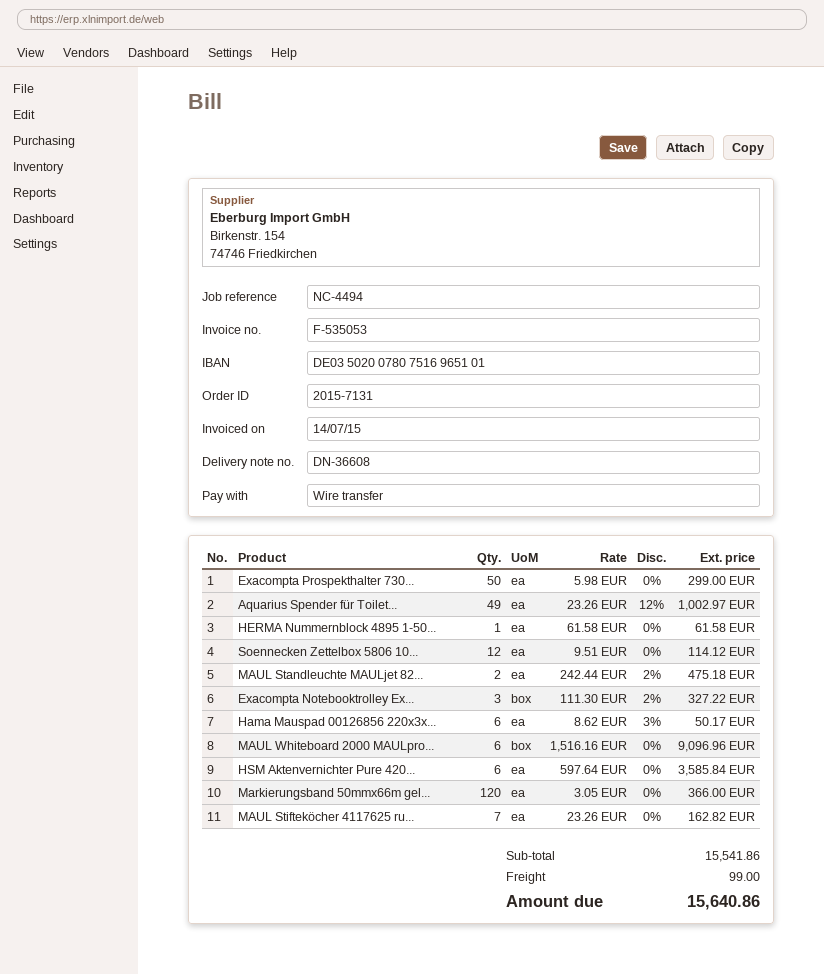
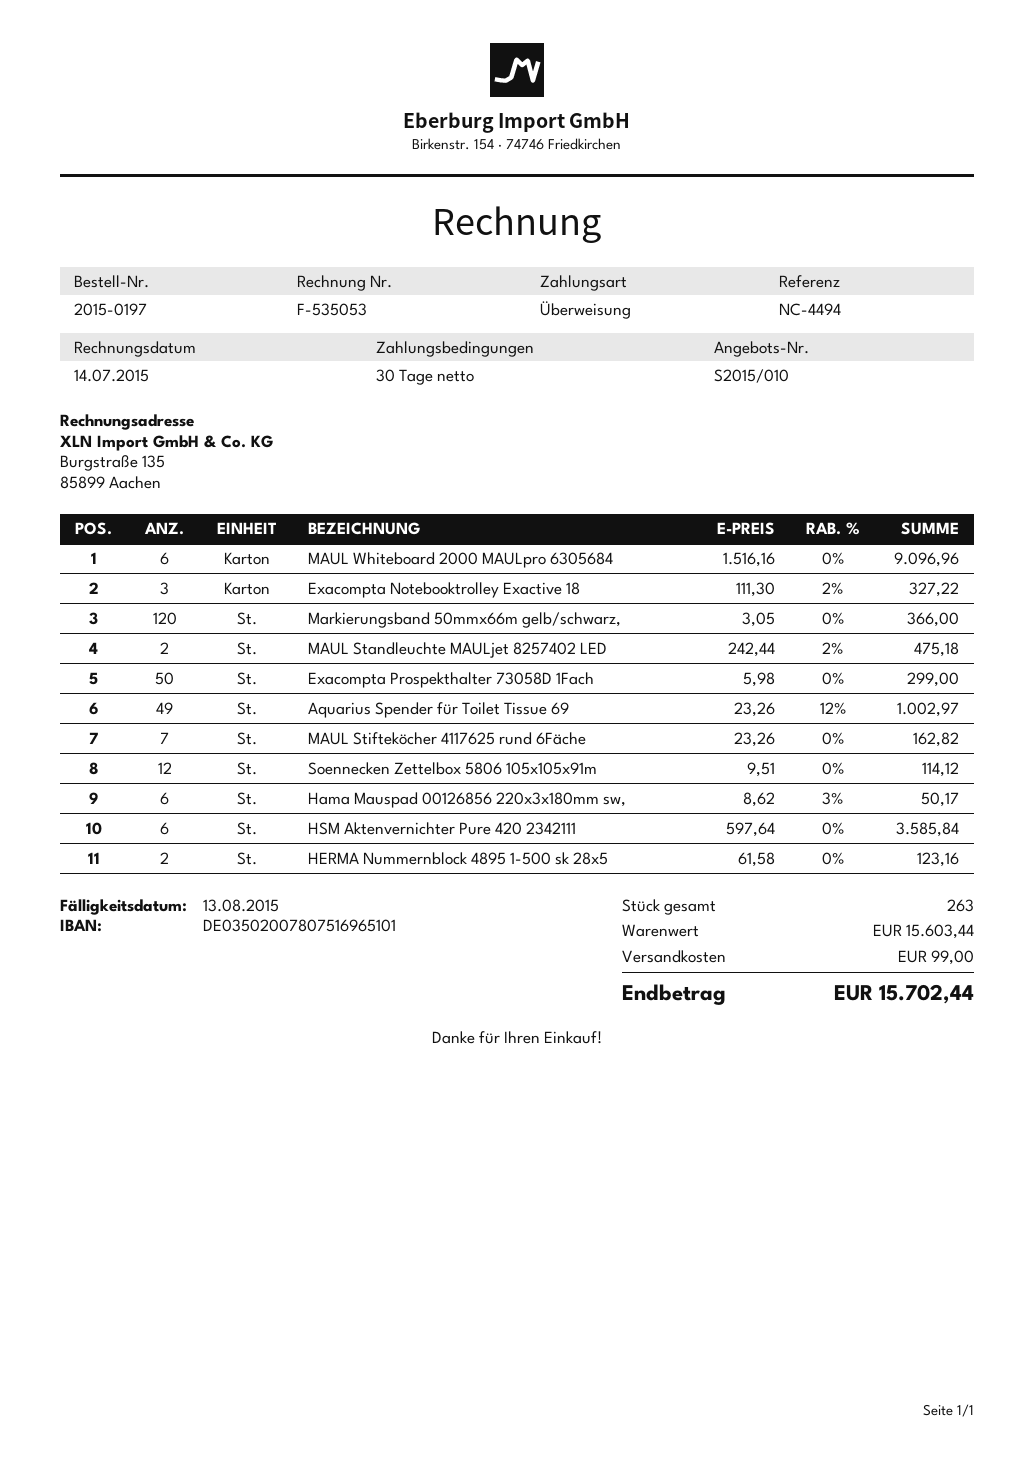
order number: 2015-7131 -> 2015-0197
HERMA Nummernblock 4895 1-50...: 1 x 61.58 = 61.58 -> 2 x 61.58 = 123.16
subtotal: 15541.86 -> 15603.44
total: 15640.86 -> 15702.44

